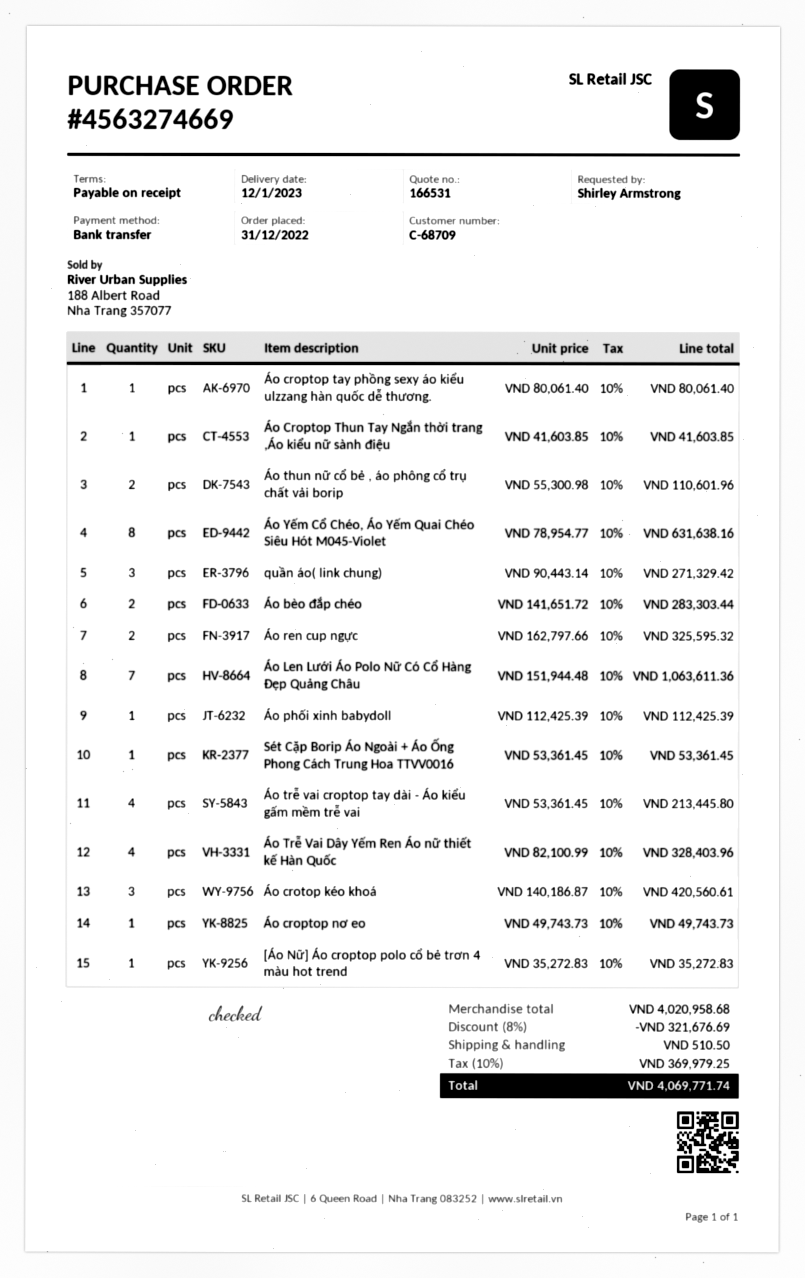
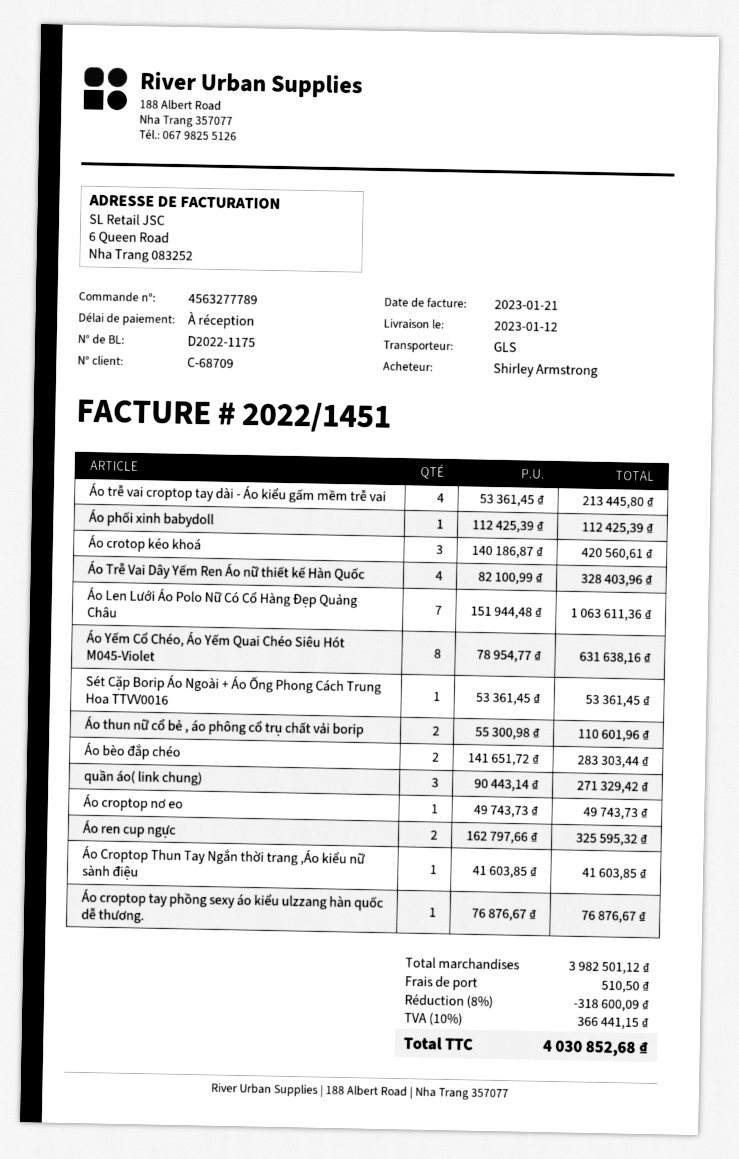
order number: 4563274669 -> 4563277789
Áo croptop tay phồng sexy áo kiểu ulzzang hàn quốc dễ thương.: 1 x 80061.40 = 80061.40 -> 1 x 76876.67 = 76876.67
[Áo Nữ] Áo croptop polo cổ bẻ trơn 4 màu hot trend: 1 x 35272.83 = 35272.83 -> none
subtotal: 4020958.68 -> 3982501.12
discount: 8% = 321676.69 -> 8% = 318600.09
tax: 10% = 369979.25 -> 10% = 366441.15
total: 4069771.74 -> 4030852.68

